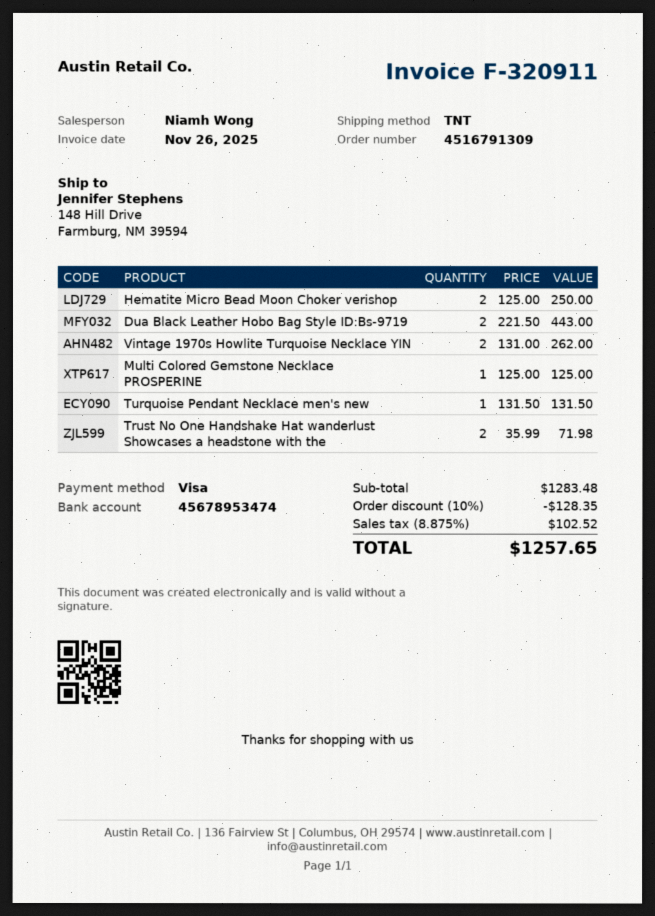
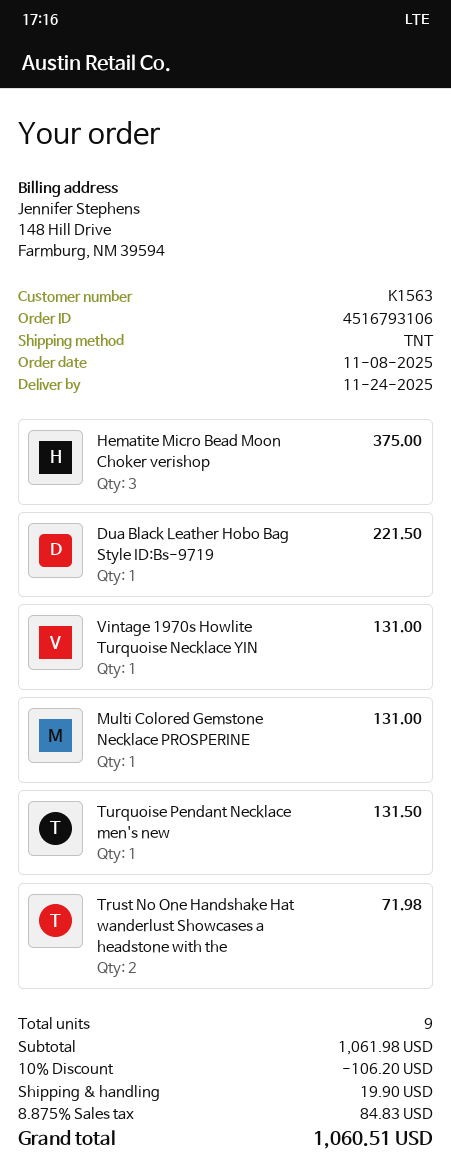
order number: 4516791309 -> 4516793106
Hematite Micro Bead Moon Choker verishop: 2 for 250.00 -> 3 for 375.00
Dua Black Leather Hobo Bag Style ID:Bs-9719: 2 for 443.00 -> 1 for 221.50
Vintage 1970s Howlite Turquoise Necklace YIN: 2 for 262.00 -> 1 for 131.00
Multi Colored Gemstone Necklace PROSPERINE: 1 for 125.00 -> 1 for 131.00
subtotal: 1283.48 -> 1061.98
discount: 10% = 128.35 -> 10% = 106.20
shipping: none -> 19.90
tax: 8.875% = 102.52 -> 8.875% = 84.83
total: 1257.65 -> 1060.51

